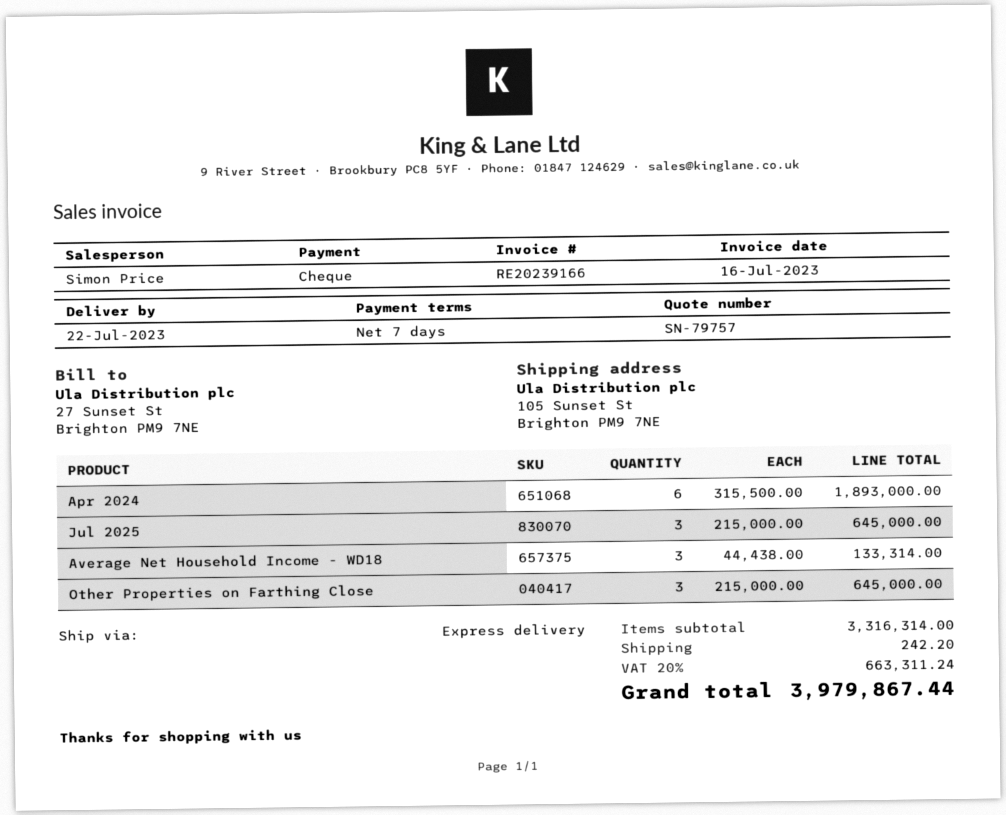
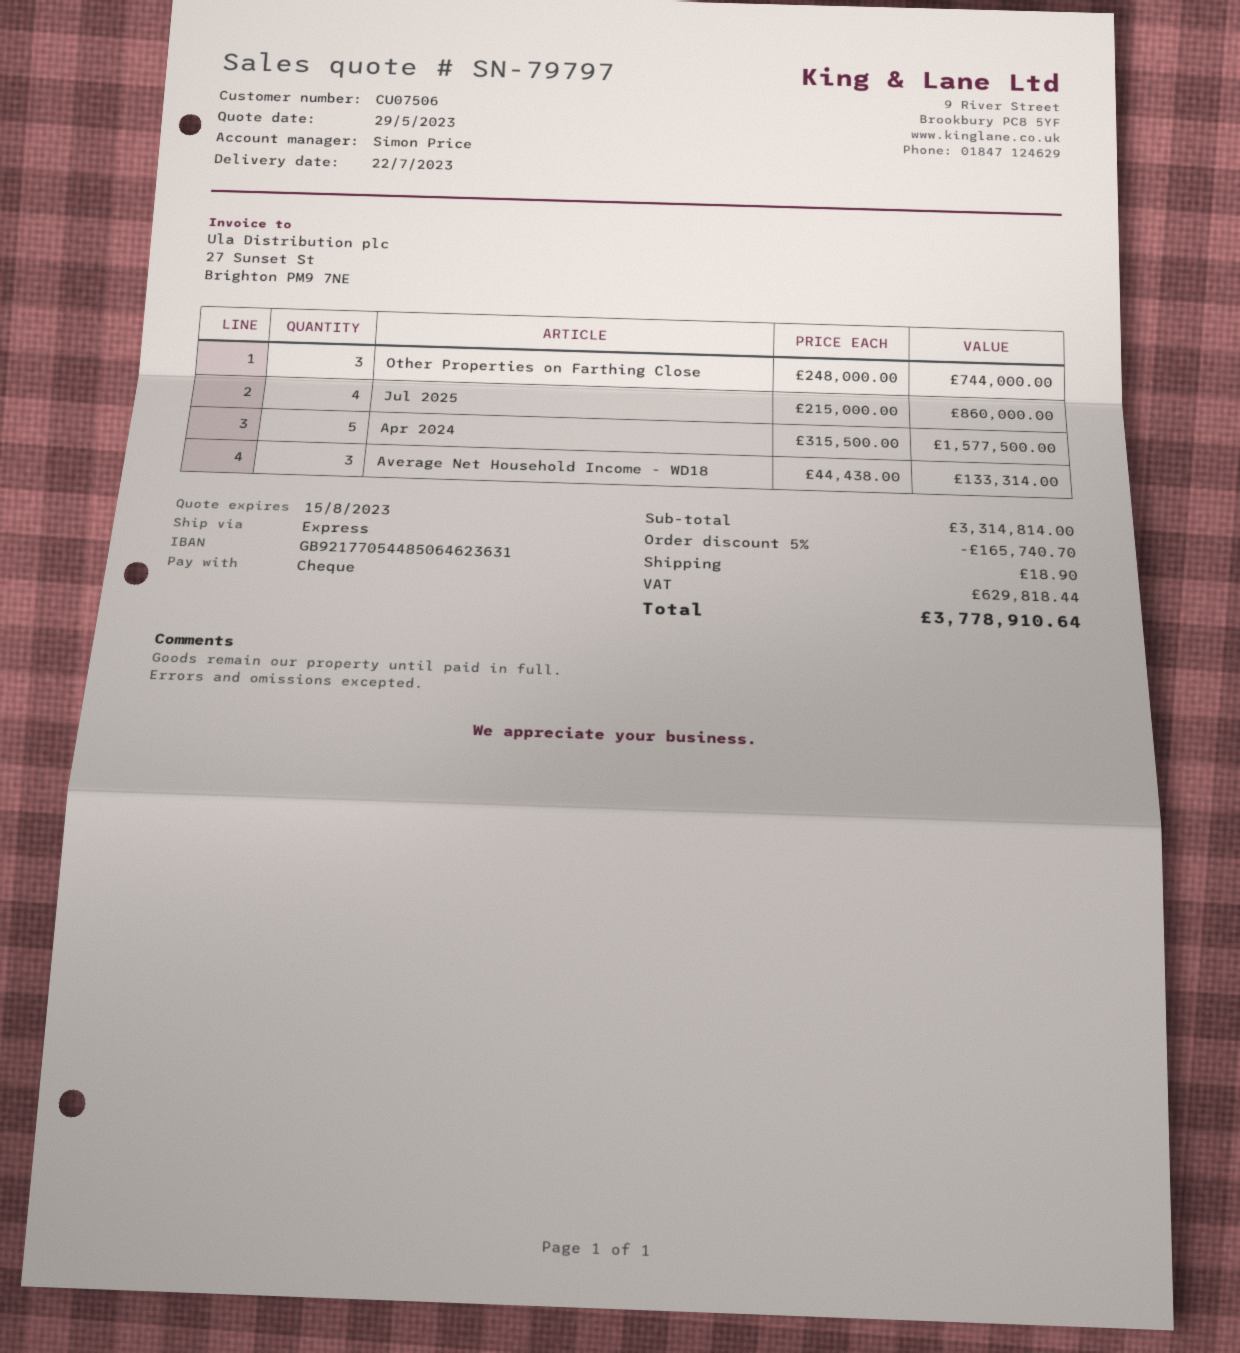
quote number: SN-79757 -> SN-79797
Apr 2024: 6 x 315500.00 = 1893000.00 -> 5 x 315500.00 = 1577500.00
Jul 2025: 3 x 215000.00 = 645000.00 -> 4 x 215000.00 = 860000.00
Other Properties on Farthing Close: 3 x 215000.00 = 645000.00 -> 3 x 248000.00 = 744000.00
subtotal: 3316314.00 -> 3314814.00
discount: none -> 5% = 165740.70
shipping: 242.20 -> 18.90
tax: 663311.24 -> 629818.44
total: 3979867.44 -> 3778910.64

